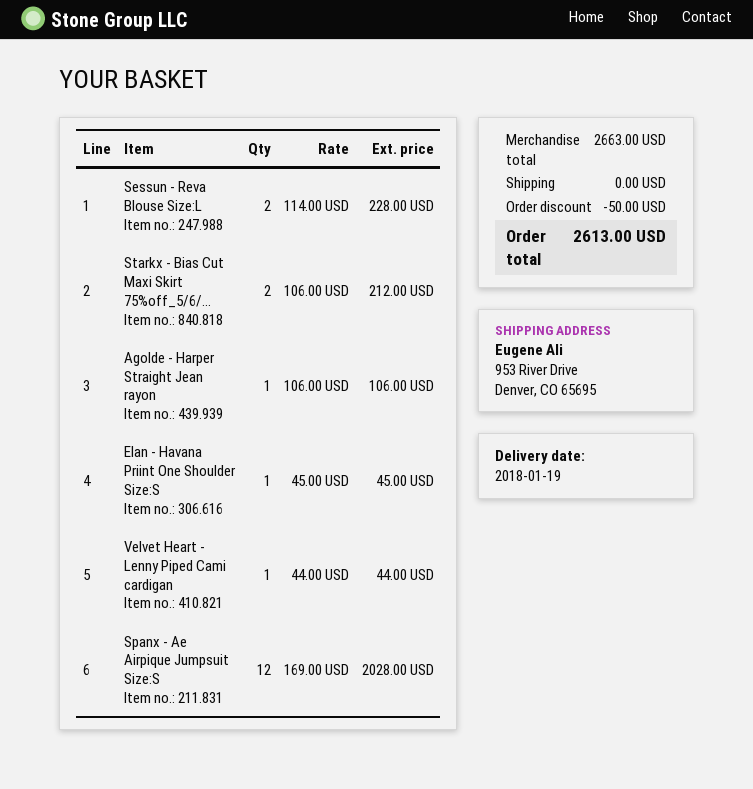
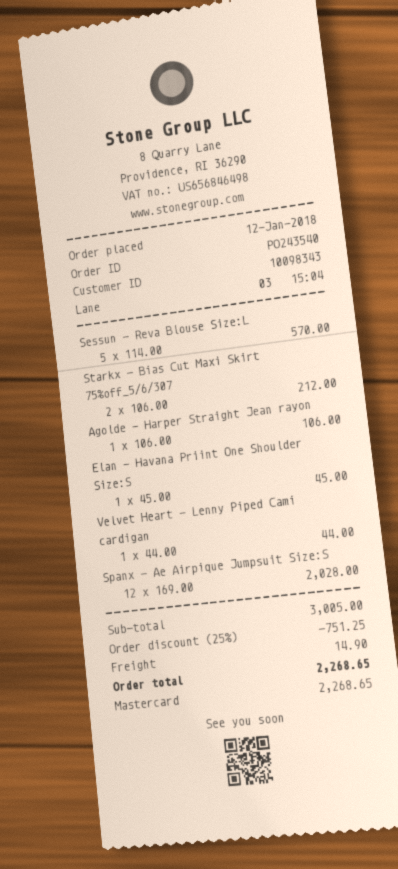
Sessun - Reva Blouse Size:L: 2 x 114.00 = 228.00 -> 5 x 114.00 = 570.00
subtotal: 2663.00 -> 3005.00
discount: 50.00 -> 751.25
shipping: 0.00 -> 14.90
total: 2613.00 -> 2268.65

